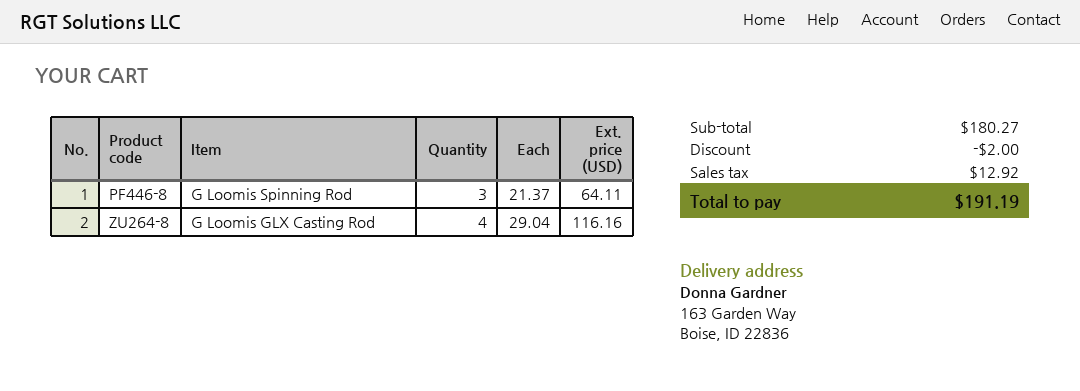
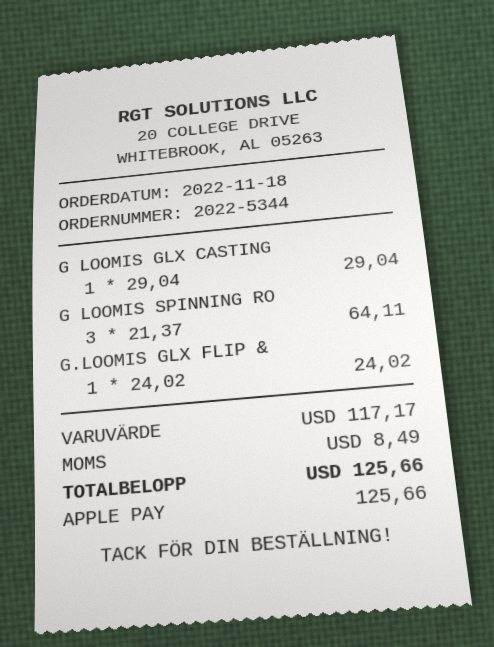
G Loomis GLX Casting Rod: 4 x 29.04 = 116.16 -> 1 x 29.04 = 29.04
G.LOOMIS GLX FLIP &: none -> 1 x 24.02 = 24.02
subtotal: 180.27 -> 117.17
discount: 2.00 -> none
tax: 12.92 -> 8.49
total: 191.19 -> 125.66

